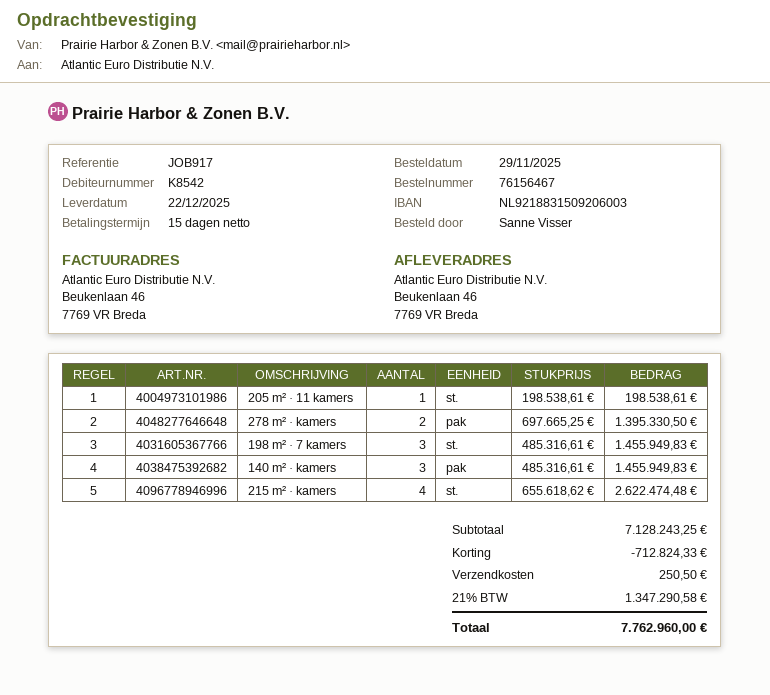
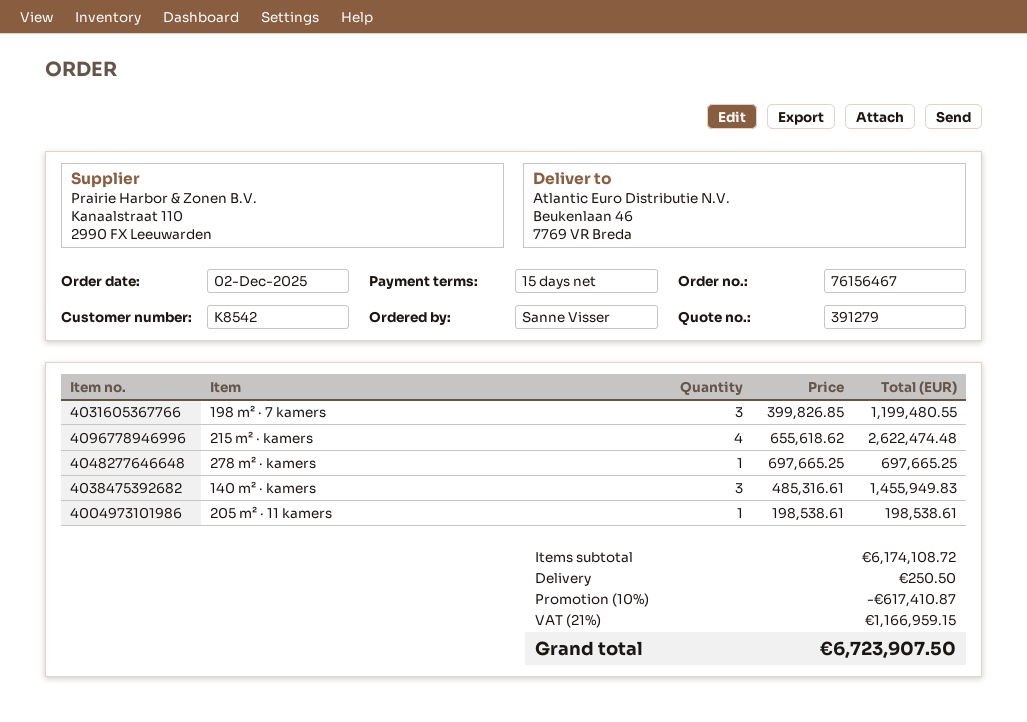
order date: 2025-11-29 -> 2025-12-02
278 m² · kamers: 2 x 697665.25 = 1395330.50 -> 1 x 697665.25 = 697665.25
198 m² · 7 kamers: 3 x 485316.61 = 1455949.83 -> 3 x 399826.85 = 1199480.55
subtotal: 7128243.25 -> 6174108.72
discount: 712824.33 -> 617410.87
tax: 21% = 1347290.58 -> 21% = 1166959.15
total: 7762960.00 -> 6723907.50

